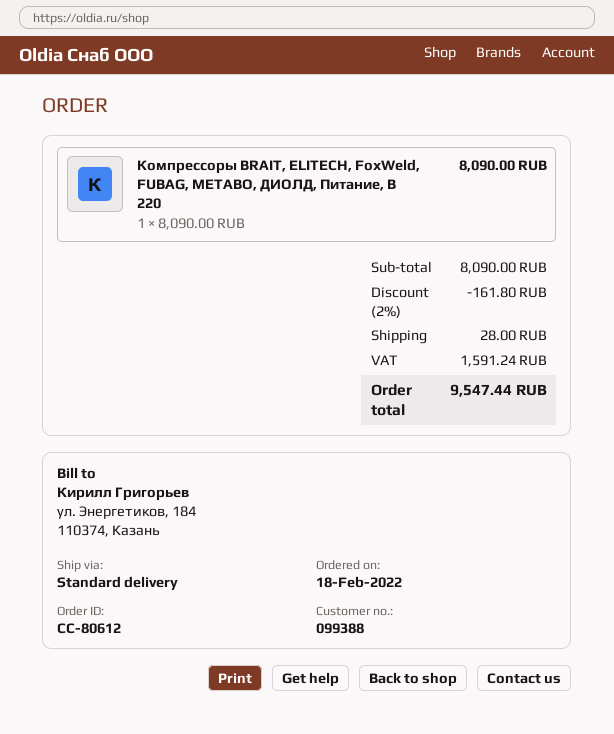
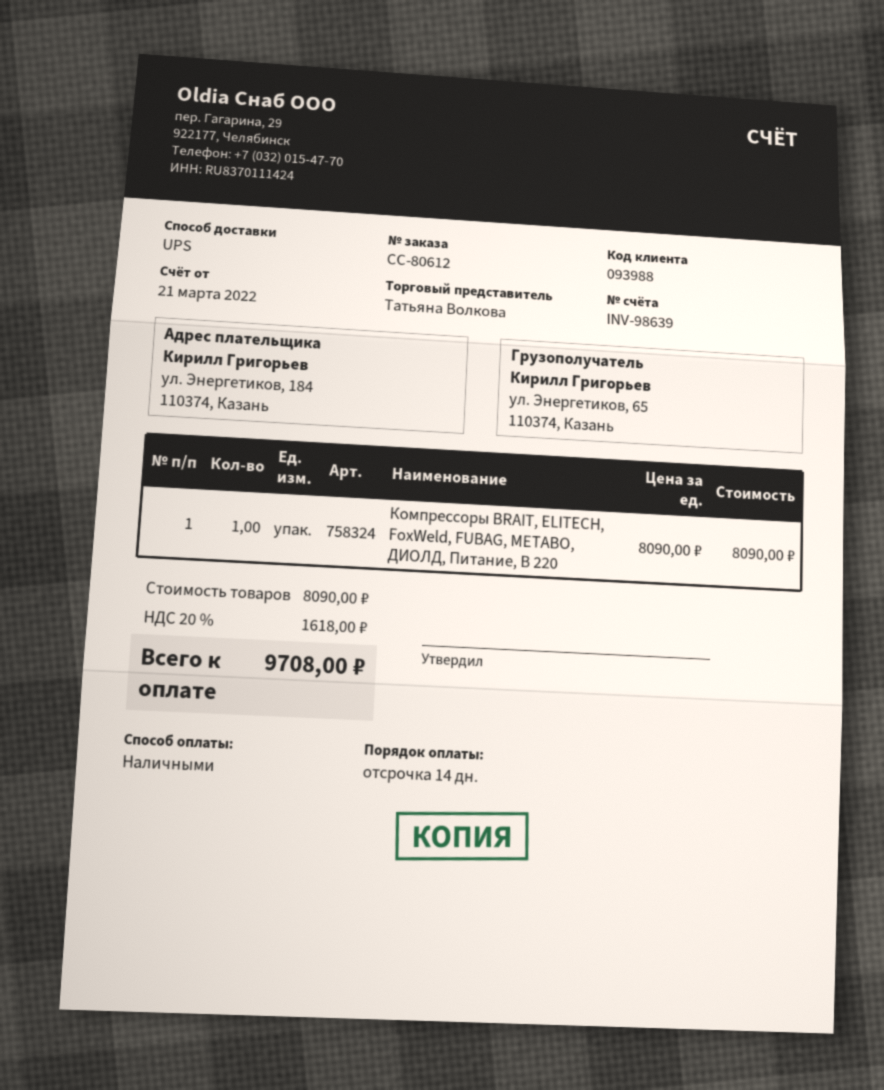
customer number: 099388 -> 093988
shipping method: standard -> UPS
discount: 2% = 161.80 -> none
shipping: 28.00 -> none
tax: 1591.24 -> 1618.00
total: 9547.44 -> 9708.00

